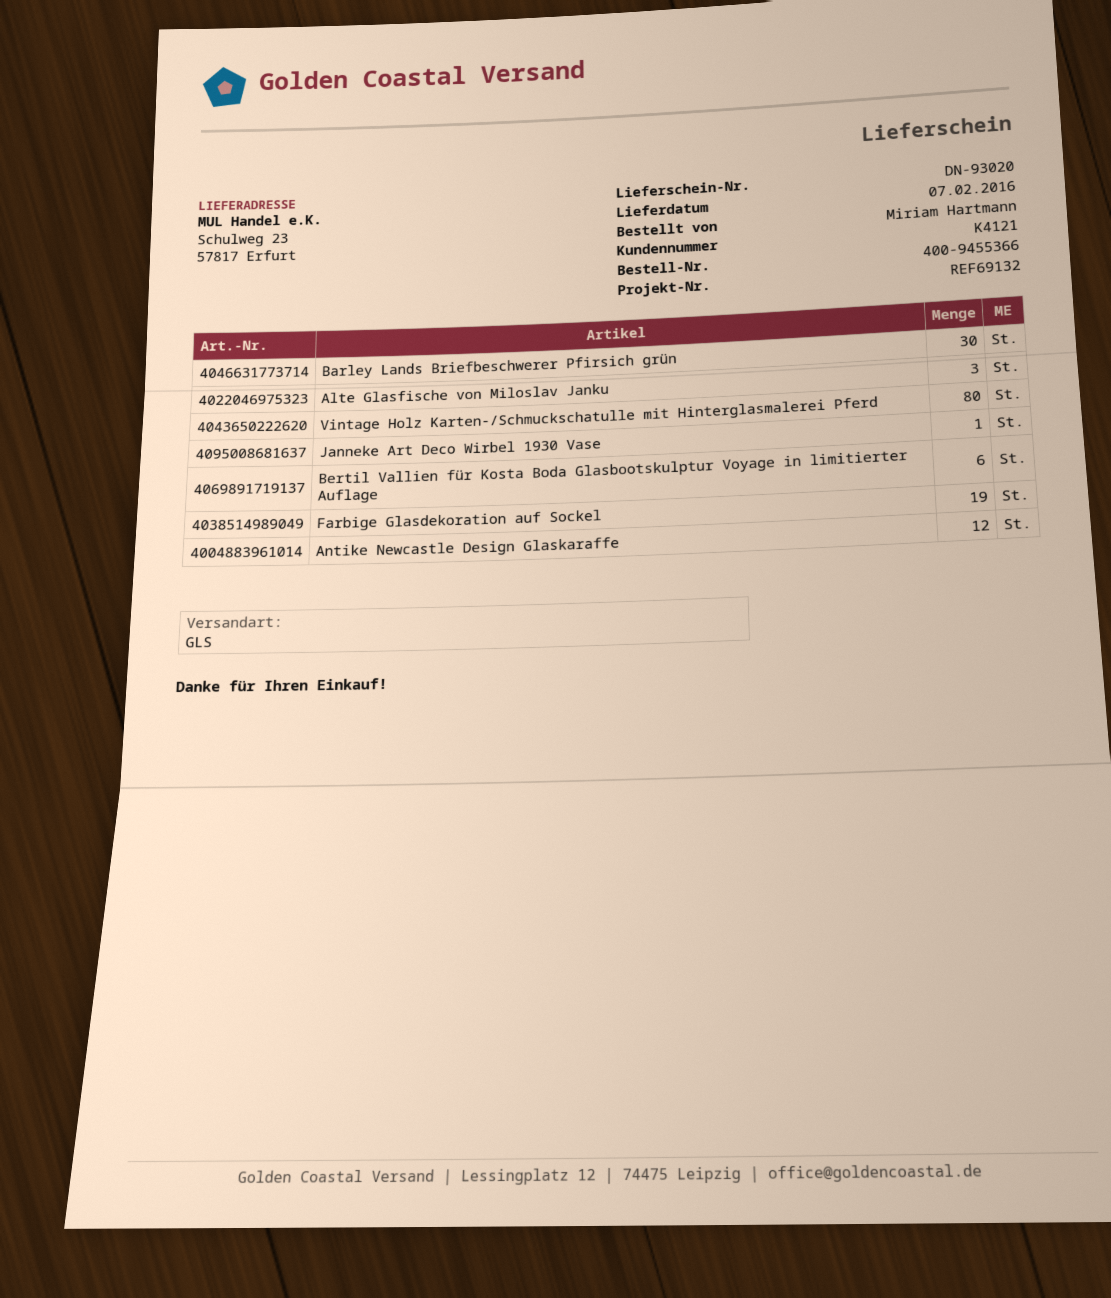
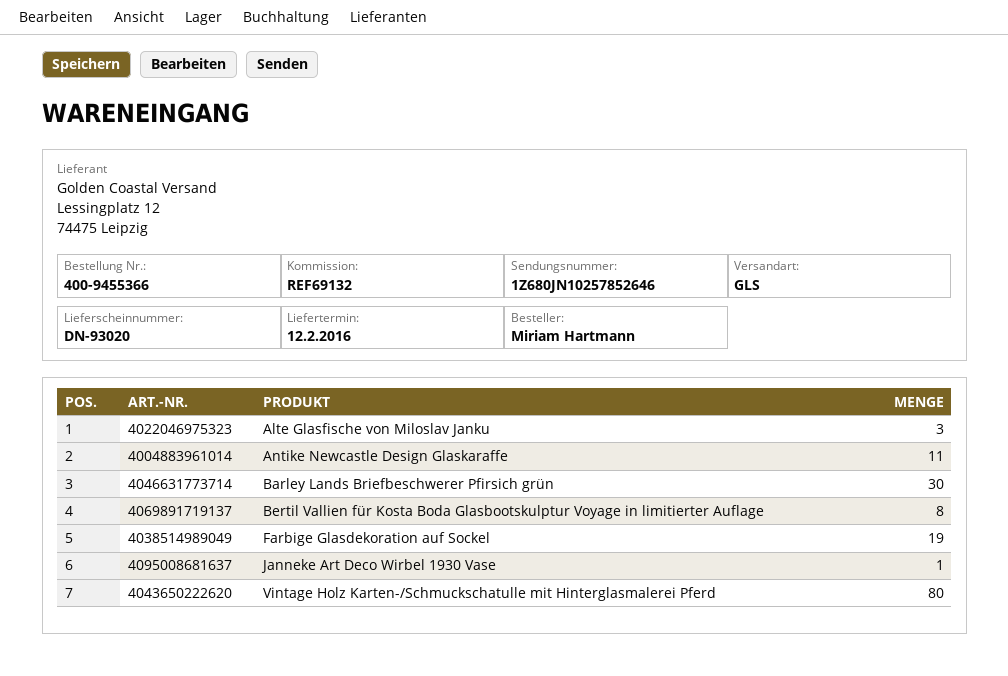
delivery date: 2016-02-07 -> 2016-02-12
Bertil Vallien für Kosta Boda Glasbootskulptur Voyage in limitierter Auflage: 6 -> 8
Antike Newcastle Design Glaskaraffe: 12 -> 11

